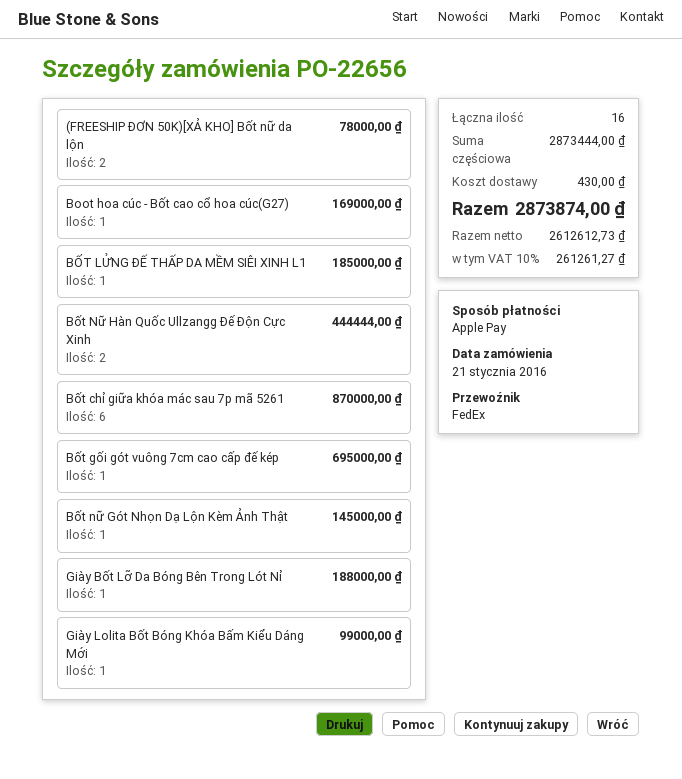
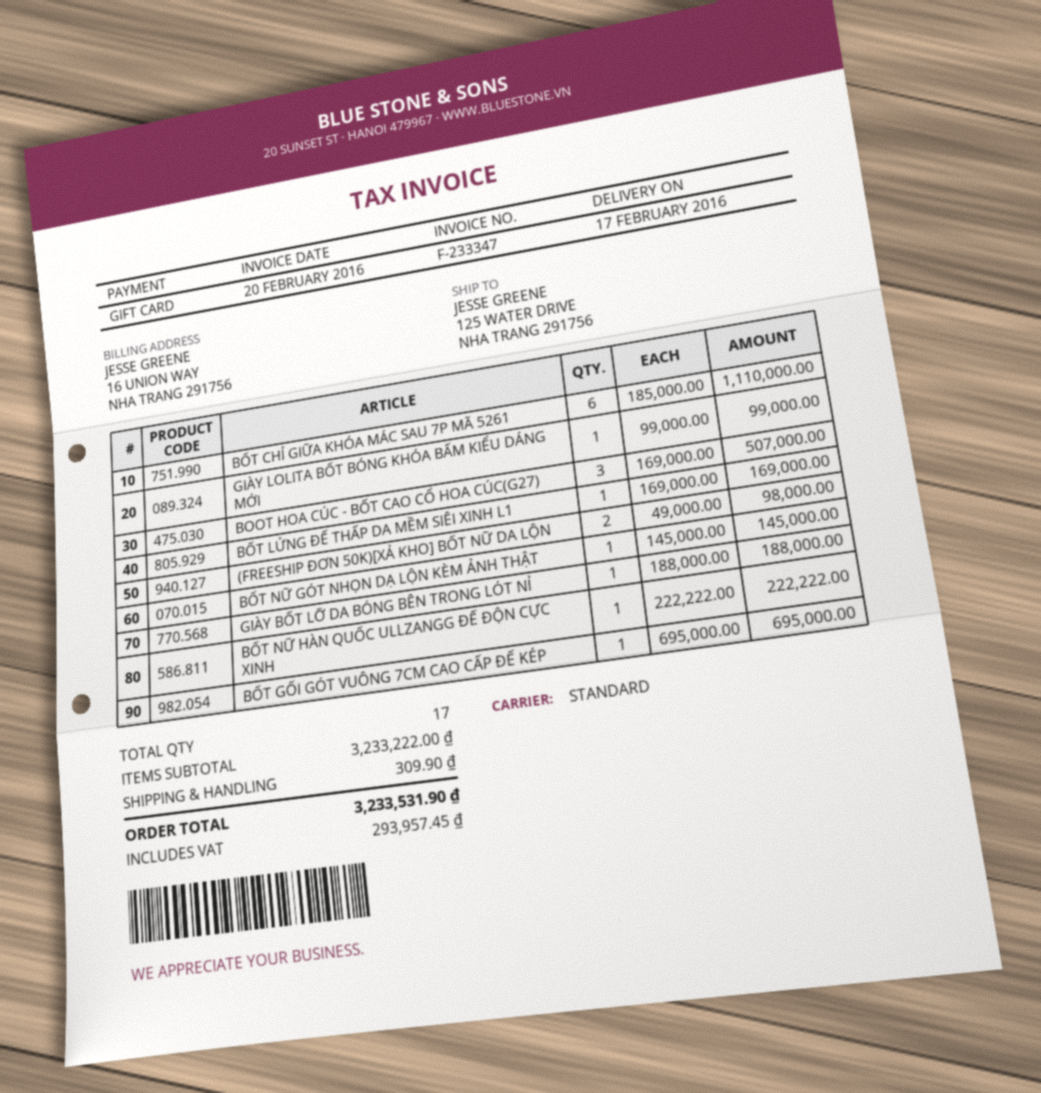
payment method: Apple Pay -> gift card
shipping method: FedEx -> standard
(FREESHIP ĐƠN 50K)[XẢ KHO] Bốt nữ da lộn: 2 for 78000.00 -> 2 for 98000.00
Boot hoa cúc - Bốt cao cổ hoa cúc(G27): 1 for 169000.00 -> 3 for 507000.00
BỐT LỬNG ĐẾ THẤP DA MỀM SIÊI XINH L1: 1 for 185000.00 -> 1 for 169000.00
Bốt Nữ Hàn Quốc Ullzangg Đế Độn Cực Xinh: 2 for 444444.00 -> 1 for 222222.00
Bốt chỉ giữa khóa mác sau 7p mã 5261: 6 for 870000.00 -> 6 for 1110000.00
total quantity: 16 -> 17
subtotal: 2873444.00 -> 3233222.00
shipping: 430.00 -> 309.90
tax: 261261.27 -> 293957.45
total: 2873874.00 -> 3233531.90

